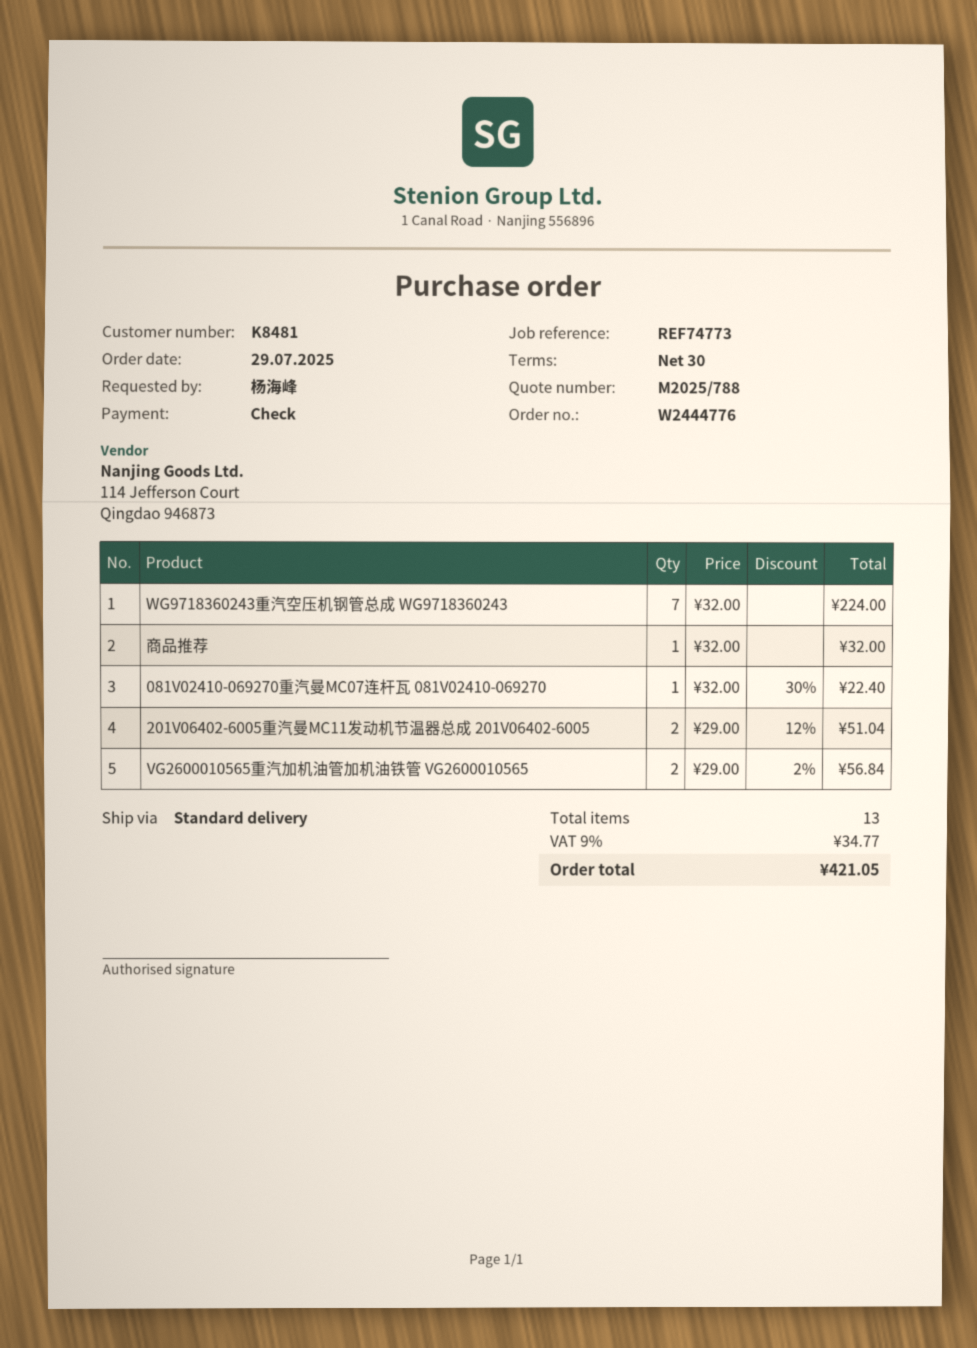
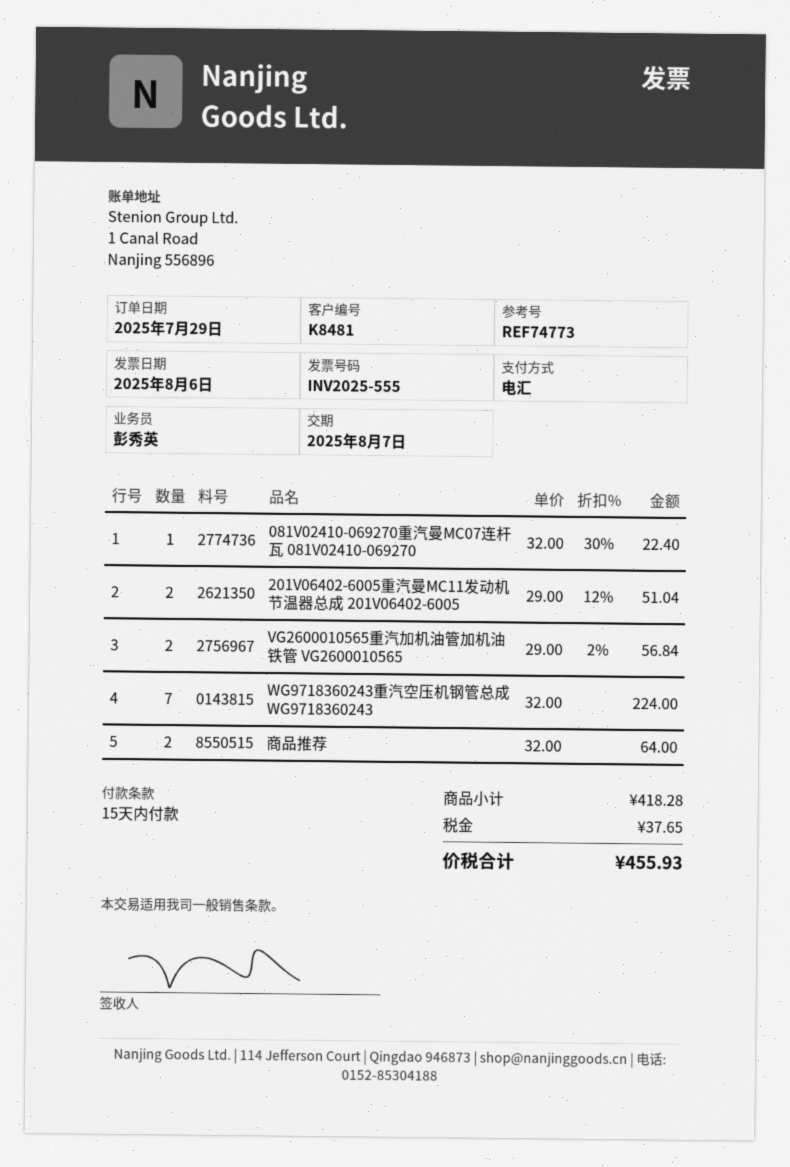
payment terms: 30 days -> 15 days
payment method: cheque -> bank transfer
商品推荐: 1 x 32.00 = 32.00 -> 2 x 32.00 = 64.00
tax: 34.77 -> 37.65
total: 421.05 -> 455.93

